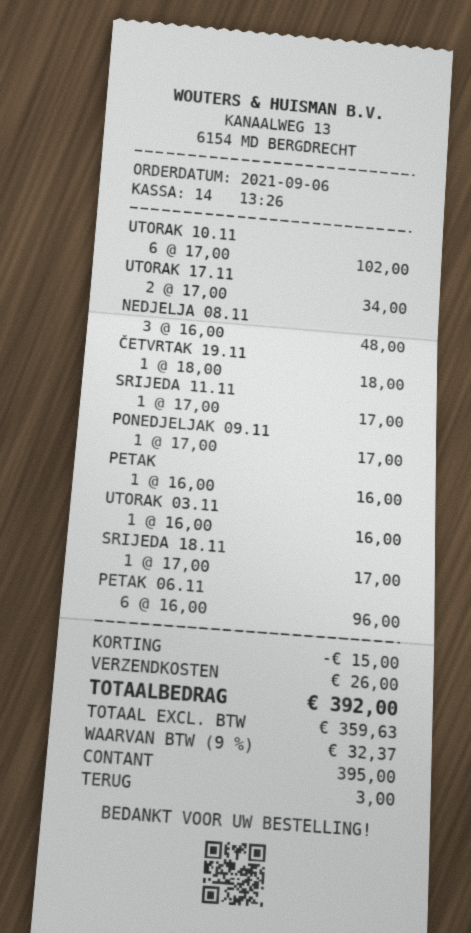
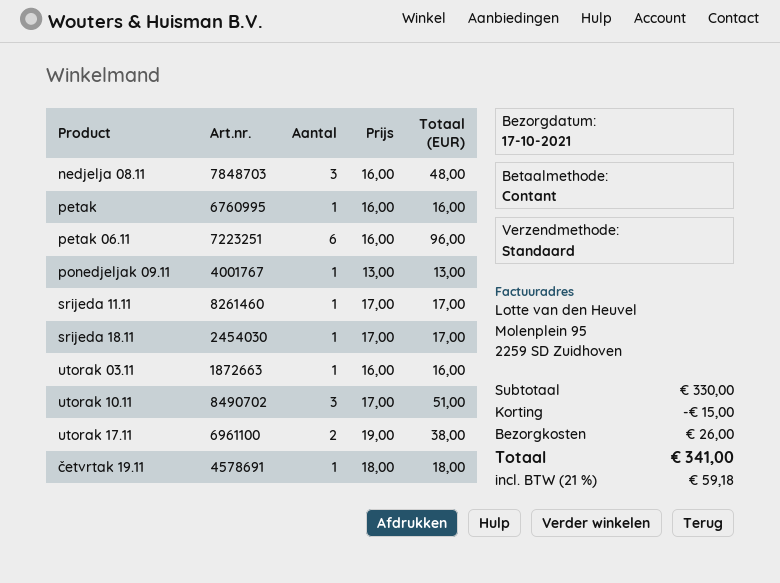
UTORAK 10.11: 6 x 17.00 = 102.00 -> 3 x 17.00 = 51.00
UTORAK 17.11: 2 x 17.00 = 34.00 -> 2 x 19.00 = 38.00
PONEDJELJAK 09.11: 1 x 17.00 = 17.00 -> 1 x 13.00 = 13.00
tax: 9% = 32.37 -> 21% = 59.18
total: 392.00 -> 341.00

